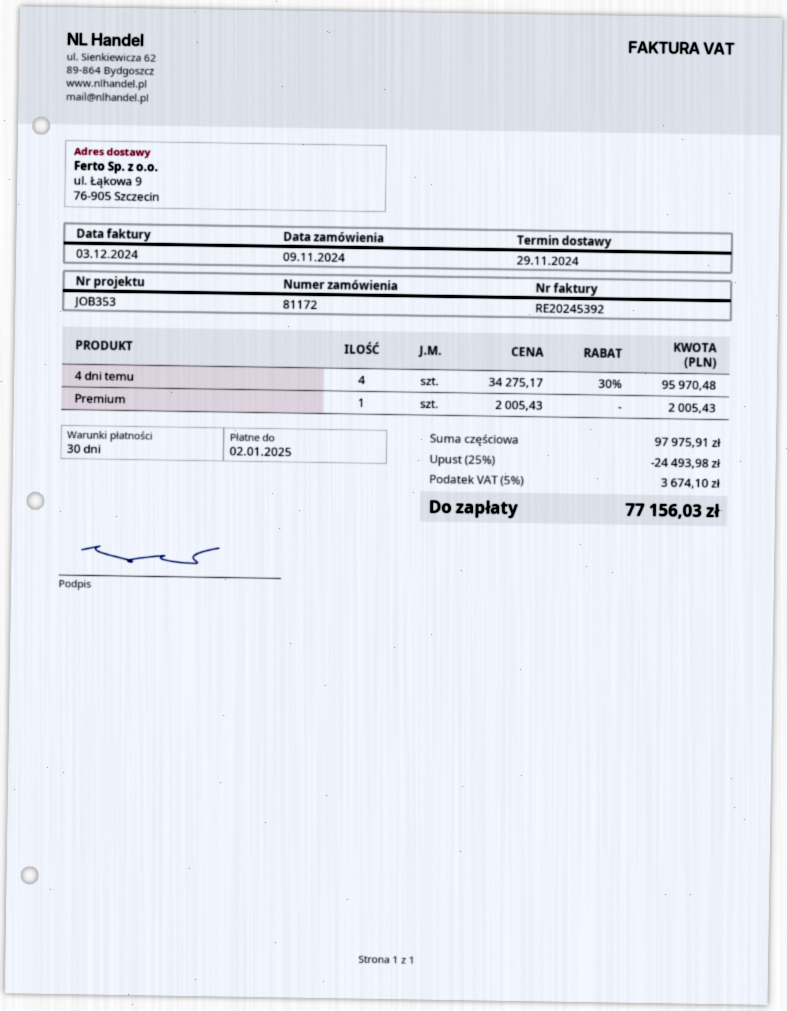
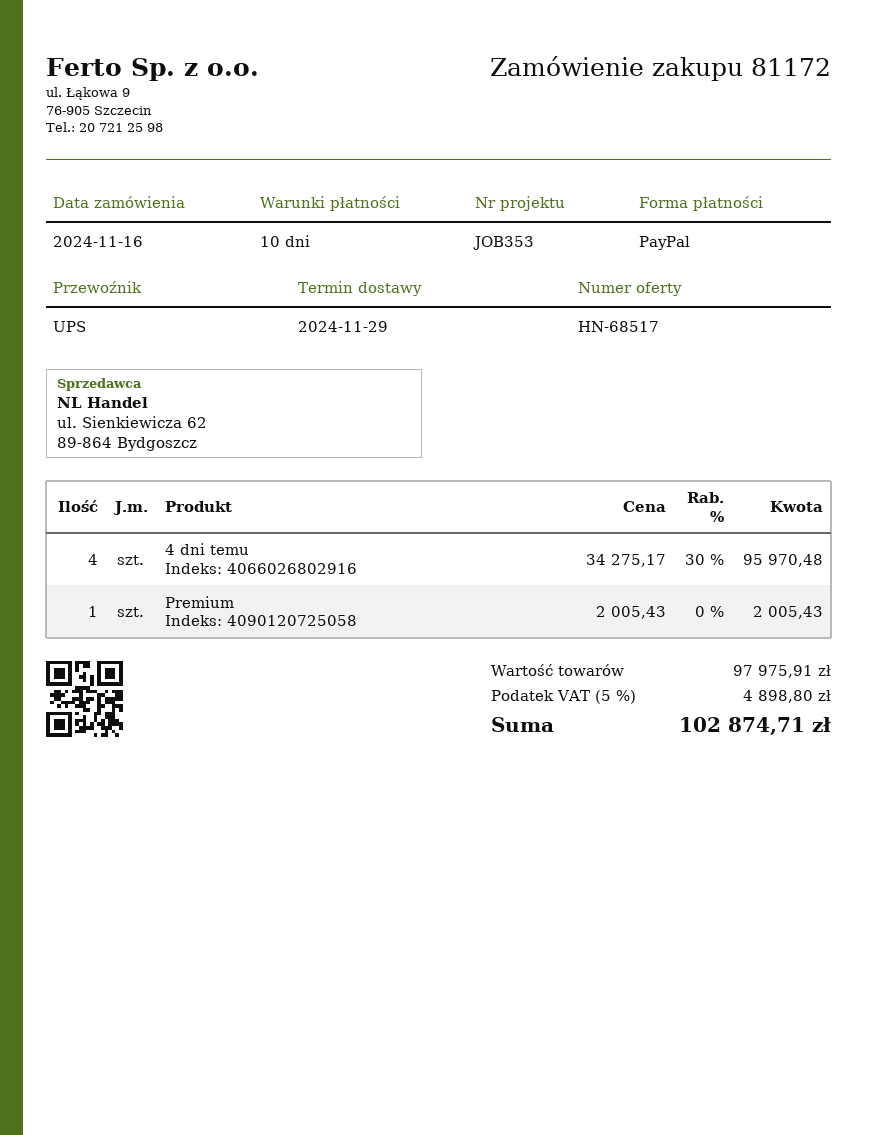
order date: 2024-11-09 -> 2024-11-16
payment terms: 30 days -> 10 days
discount: 25% = 24493.98 -> none
tax: 5% = 3674.10 -> 5% = 4898.80
total: 77156.03 -> 102874.71

